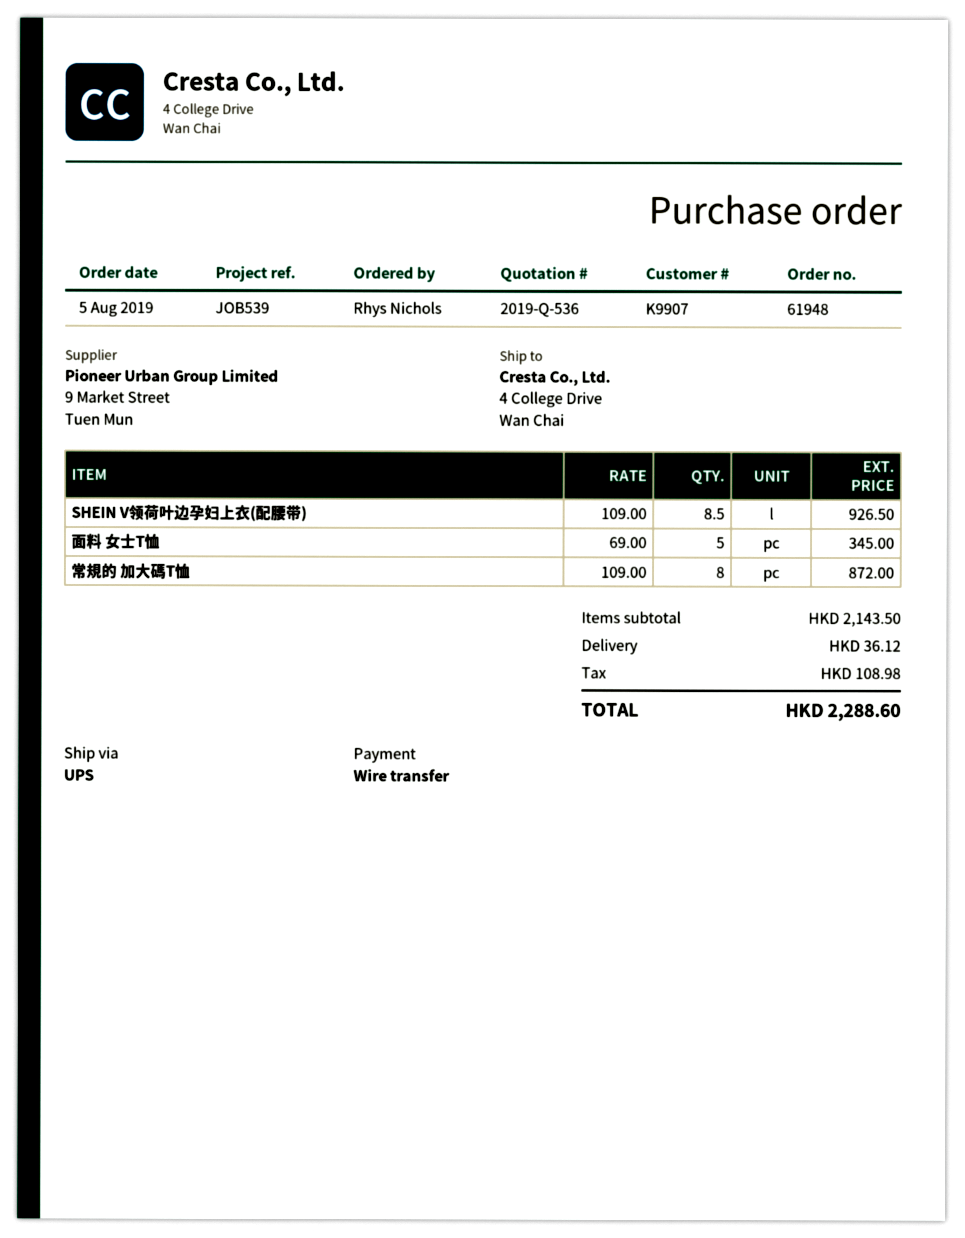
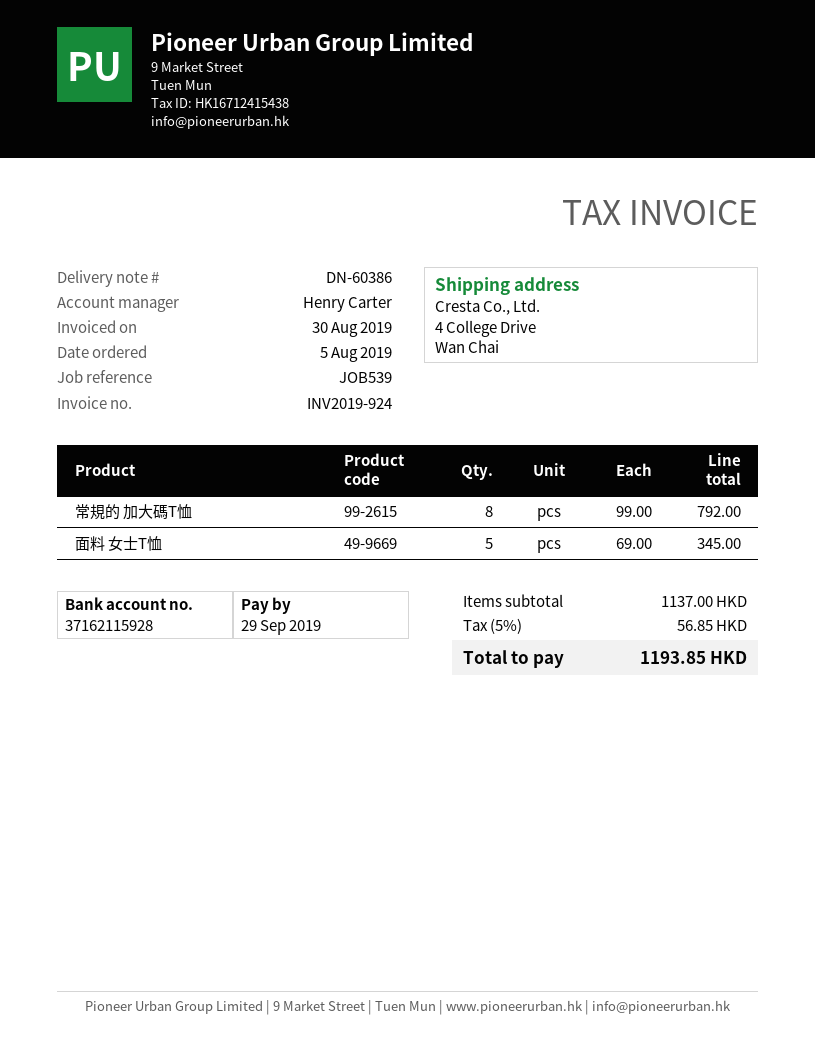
SHEIN V领荷叶边孕妇上衣(配腰带): 8.5 x 109.00 = 926.50 -> none
常規的 加大碼T恤: 8 x 109.00 = 872.00 -> 8 x 99.00 = 792.00
subtotal: 2143.50 -> 1137.00
shipping: 36.12 -> none
tax: 108.98 -> 56.85
total: 2288.60 -> 1193.85

